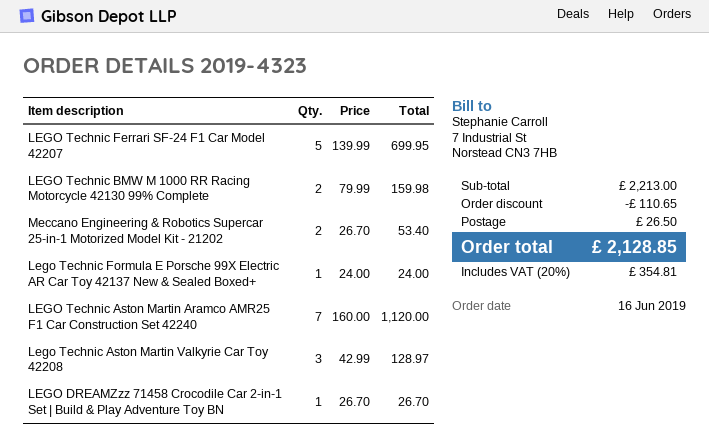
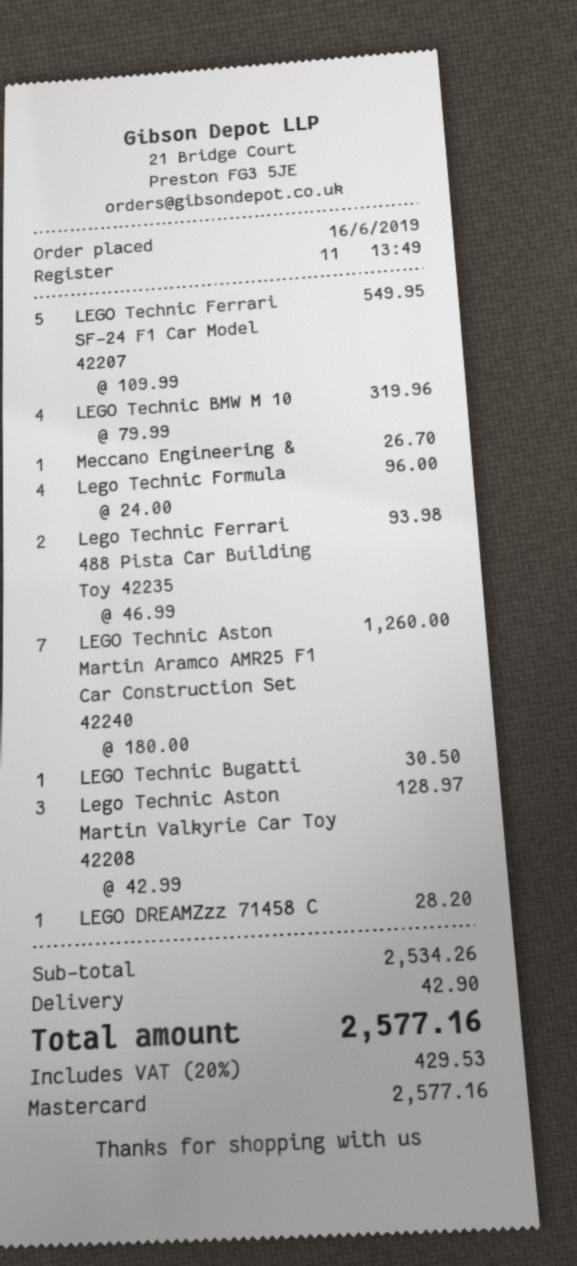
LEGO Technic Ferrari SF-24 F1 Car Model 42207: 5 x 139.99 = 699.95 -> 5 x 109.99 = 549.95
LEGO Technic BMW M 1000 RR Racing Motorcycle 42130 99% Complete: 2 x 79.99 = 159.98 -> 4 x 79.99 = 319.96
Meccano Engineering & Robotics Supercar 25-in-1 Motorized Model Kit - 21202: 2 x 26.70 = 53.40 -> 1 x 26.70 = 26.70
Lego Technic Formula E Porsche 99X Electric AR Car Toy 42137 New & Sealed Boxed+: 1 x 24.00 = 24.00 -> 4 x 24.00 = 96.00
LEGO Technic Aston Martin Aramco AMR25 F1 Car Construction Set 42240: 7 x 160.00 = 1120.00 -> 7 x 180.00 = 1260.00
LEGO DREAMZzz 71458 Crocodile Car 2-in-1 Set | Build & Play Adventure Toy BN: 1 x 26.70 = 26.70 -> 1 x 28.20 = 28.20
Lego Technic Ferrari 488 Pista Car Building Toy 42235: none -> 2 x 46.99 = 93.98
LEGO Technic Bugatti: none -> 1 x 30.50 = 30.50
subtotal: 2213.00 -> 2534.26
discount: 110.65 -> none
shipping: 26.50 -> 42.90
tax: 20% = 354.81 -> 20% = 429.53
total: 2128.85 -> 2577.16

